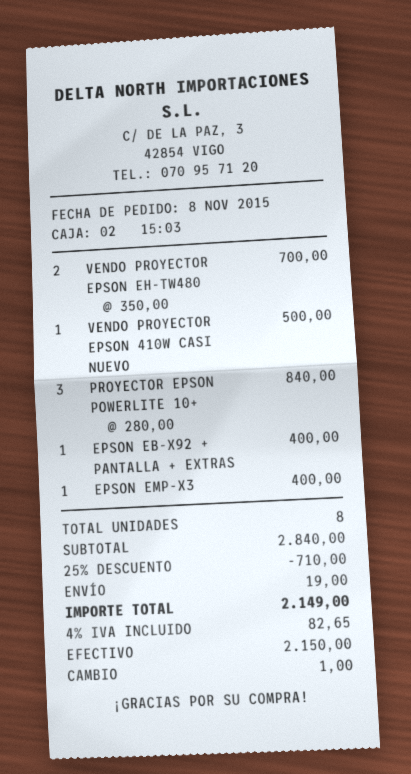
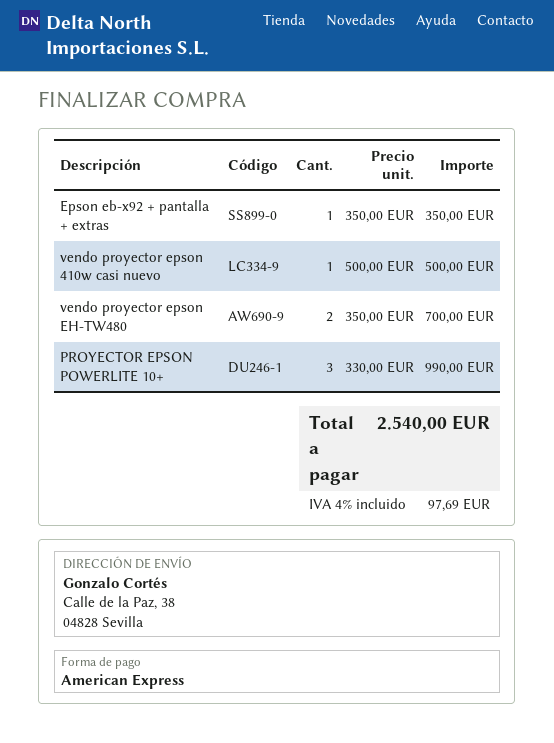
payment method: cash -> American Express
PROYECTOR EPSON POWERLITE 10+: 3 x 280.00 = 840.00 -> 3 x 330.00 = 990.00
EPSON EB-X92 + PANTALLA + EXTRAS: 1 x 400.00 = 400.00 -> 1 x 350.00 = 350.00
EPSON EMP-X3: 1 x 400.00 = 400.00 -> none
discount: 25% = 710.00 -> none
shipping: 19.00 -> none
tax: 4% = 82.65 -> 4% = 97.69
total: 2149.00 -> 2540.00

